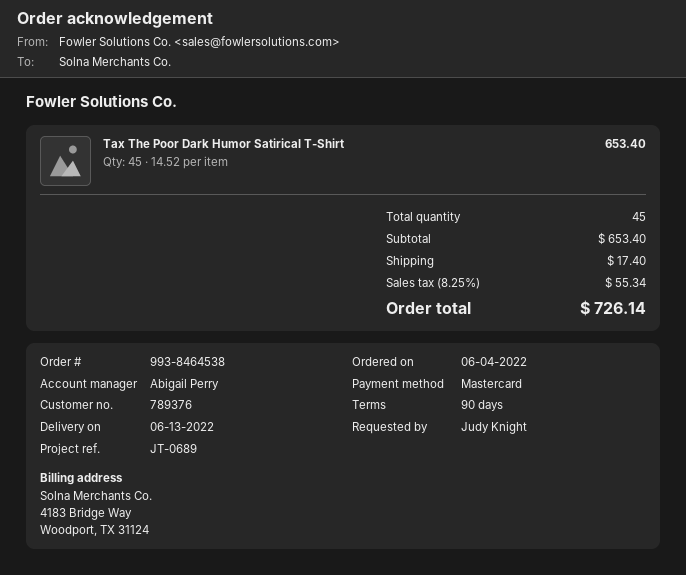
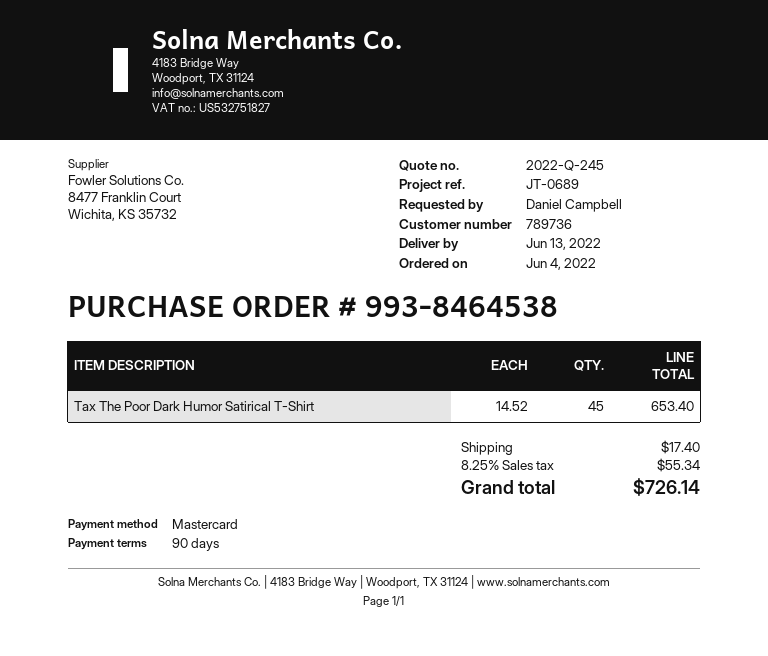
customer number: 789376 -> 789736
ordered by: Judy Knight -> Daniel Campbell

